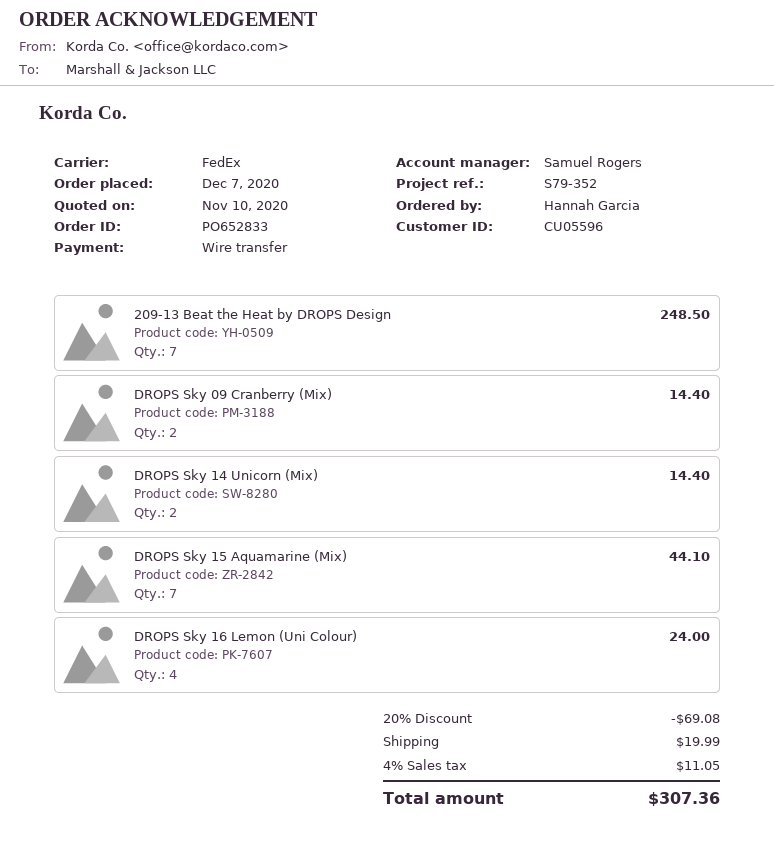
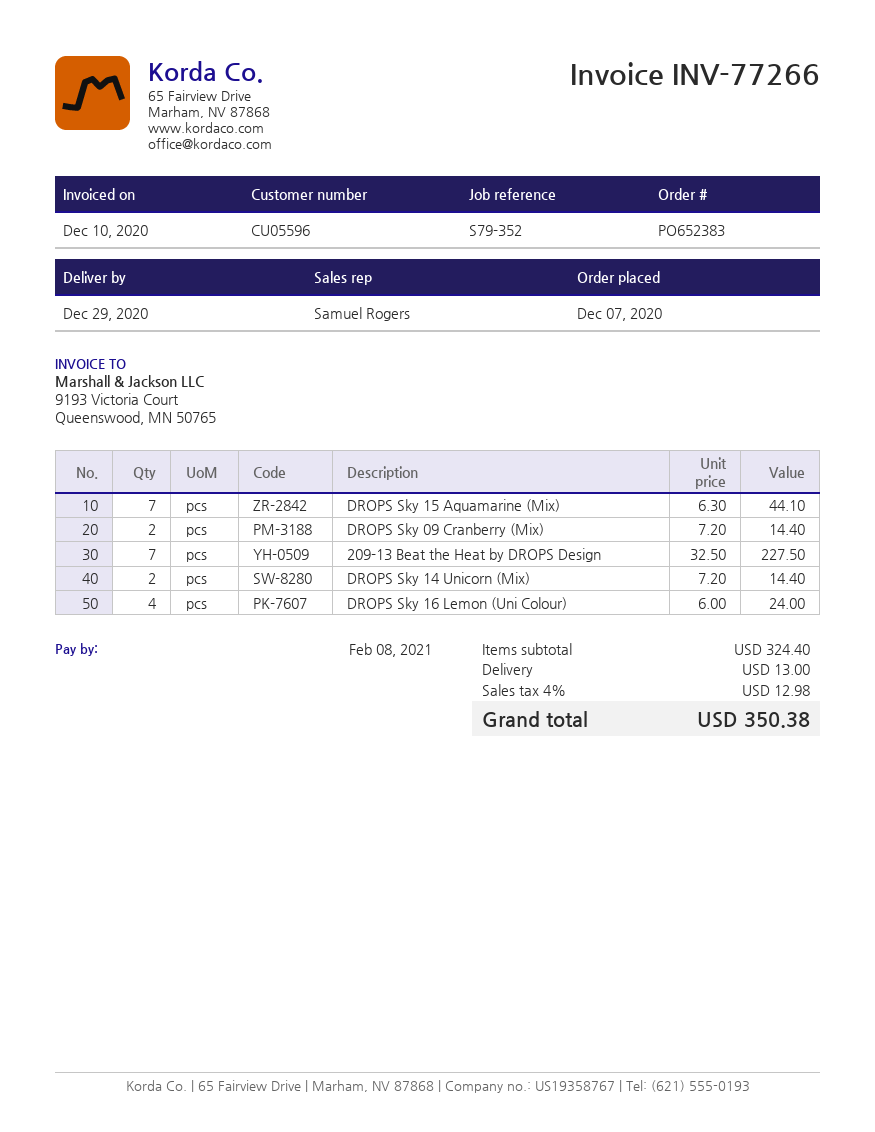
order number: PO652833 -> PO652383
209-13 Beat the Heat by DROPS Design: 7 for 248.50 -> 7 for 227.50
discount: 20% = 69.08 -> none
shipping: 19.99 -> 13.00
tax: 4% = 11.05 -> 4% = 12.98
total: 307.36 -> 350.38

